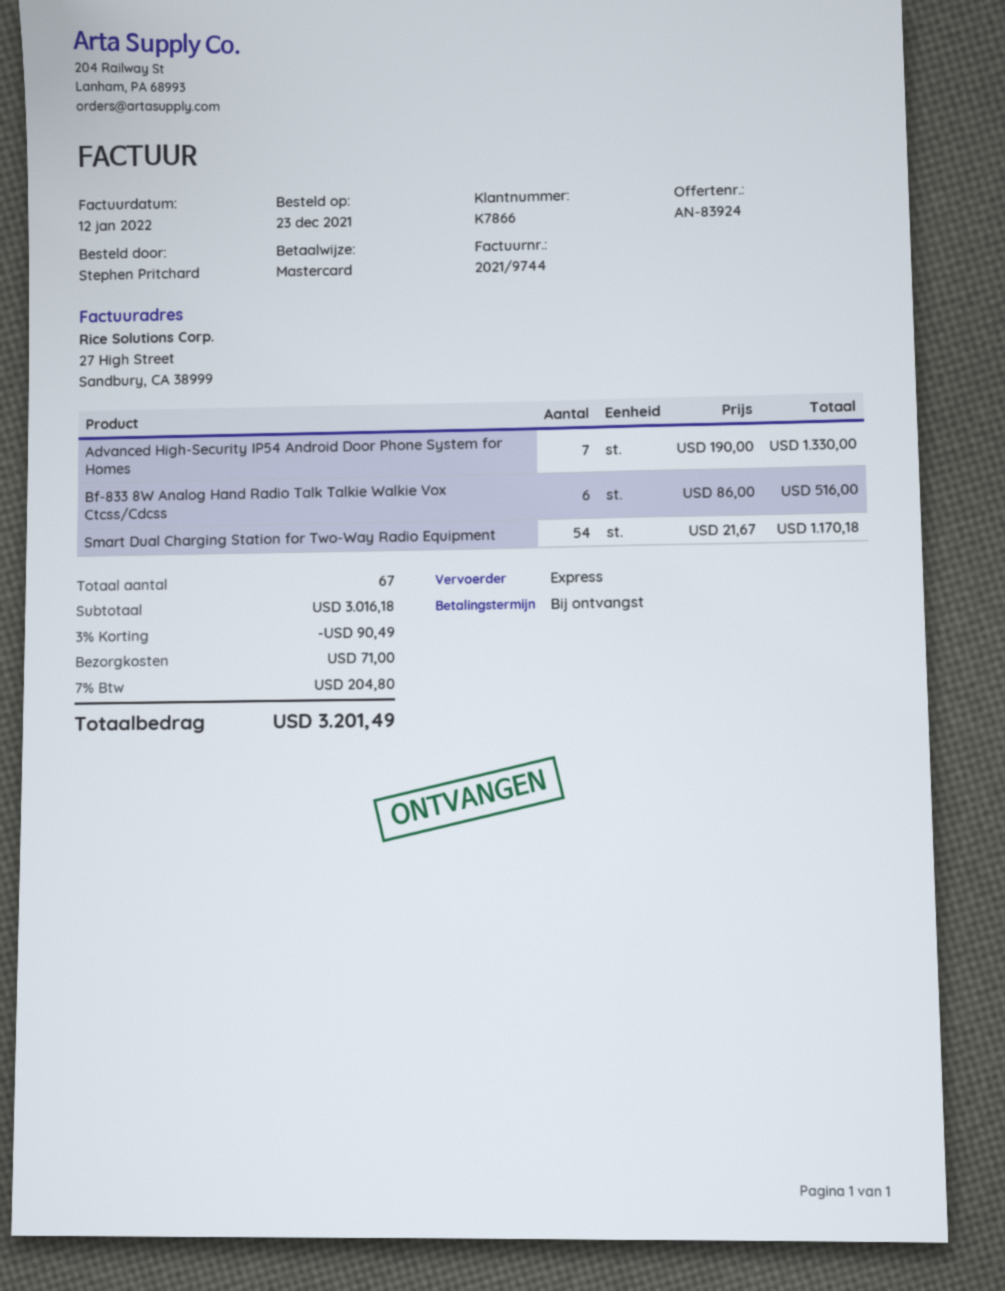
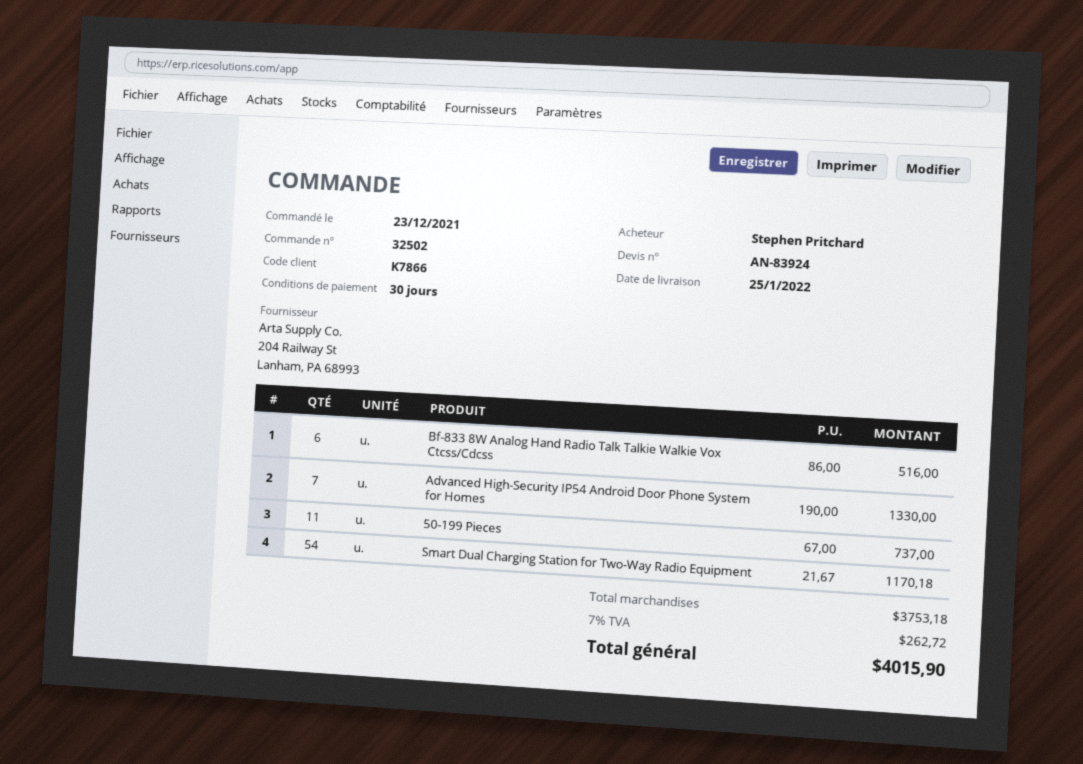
payment terms: on receipt -> 30 days
50-199 Pieces: none -> 11 x 67.00 = 737.00
subtotal: 3016.18 -> 3753.18
discount: 3% = 90.49 -> none
shipping: 71.00 -> none
tax: 7% = 204.80 -> 7% = 262.72
total: 3201.49 -> 4015.90

